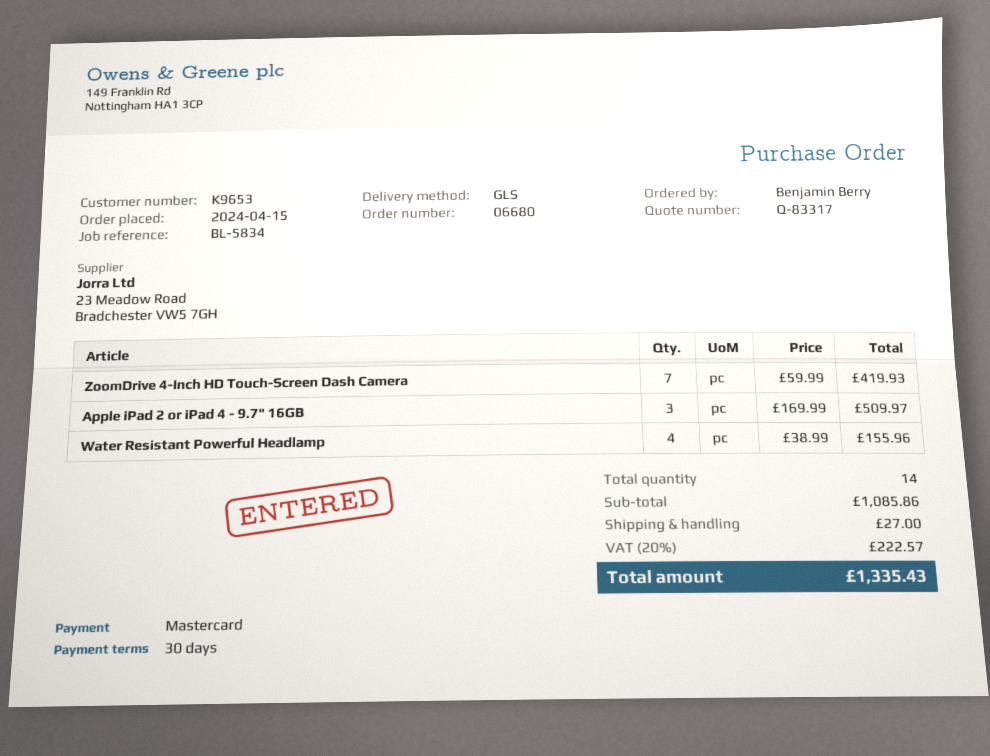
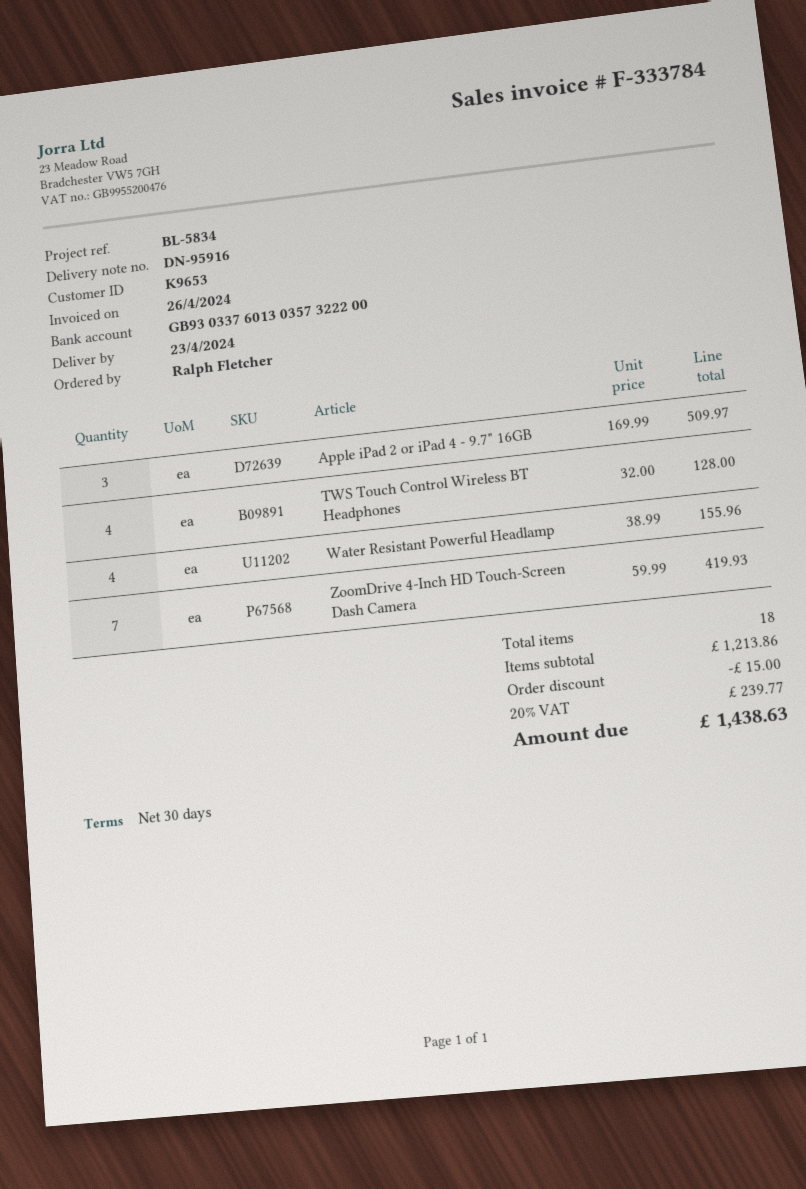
ordered by: Benjamin Berry -> Ralph Fletcher
TWS Touch Control Wireless BT Headphones: none -> 4 x 32.00 = 128.00
total quantity: 14 -> 18
subtotal: 1085.86 -> 1213.86
discount: none -> 15.00
shipping: 27.00 -> none
tax: 20% = 222.57 -> 20% = 239.77
total: 1335.43 -> 1438.63

